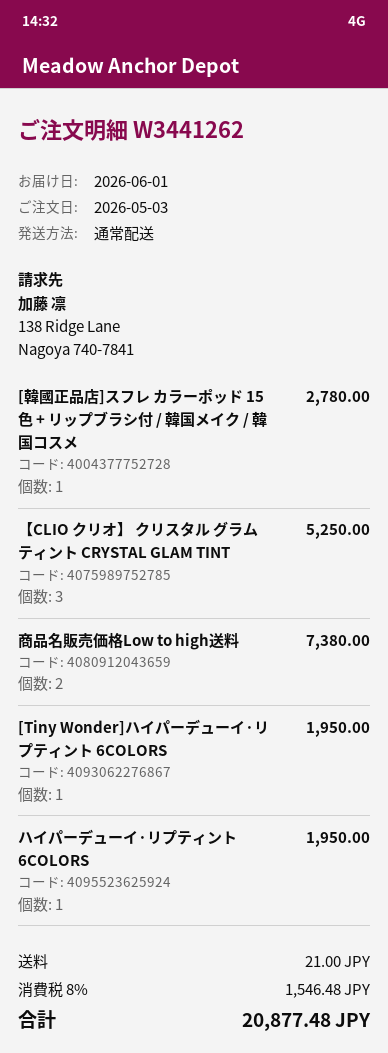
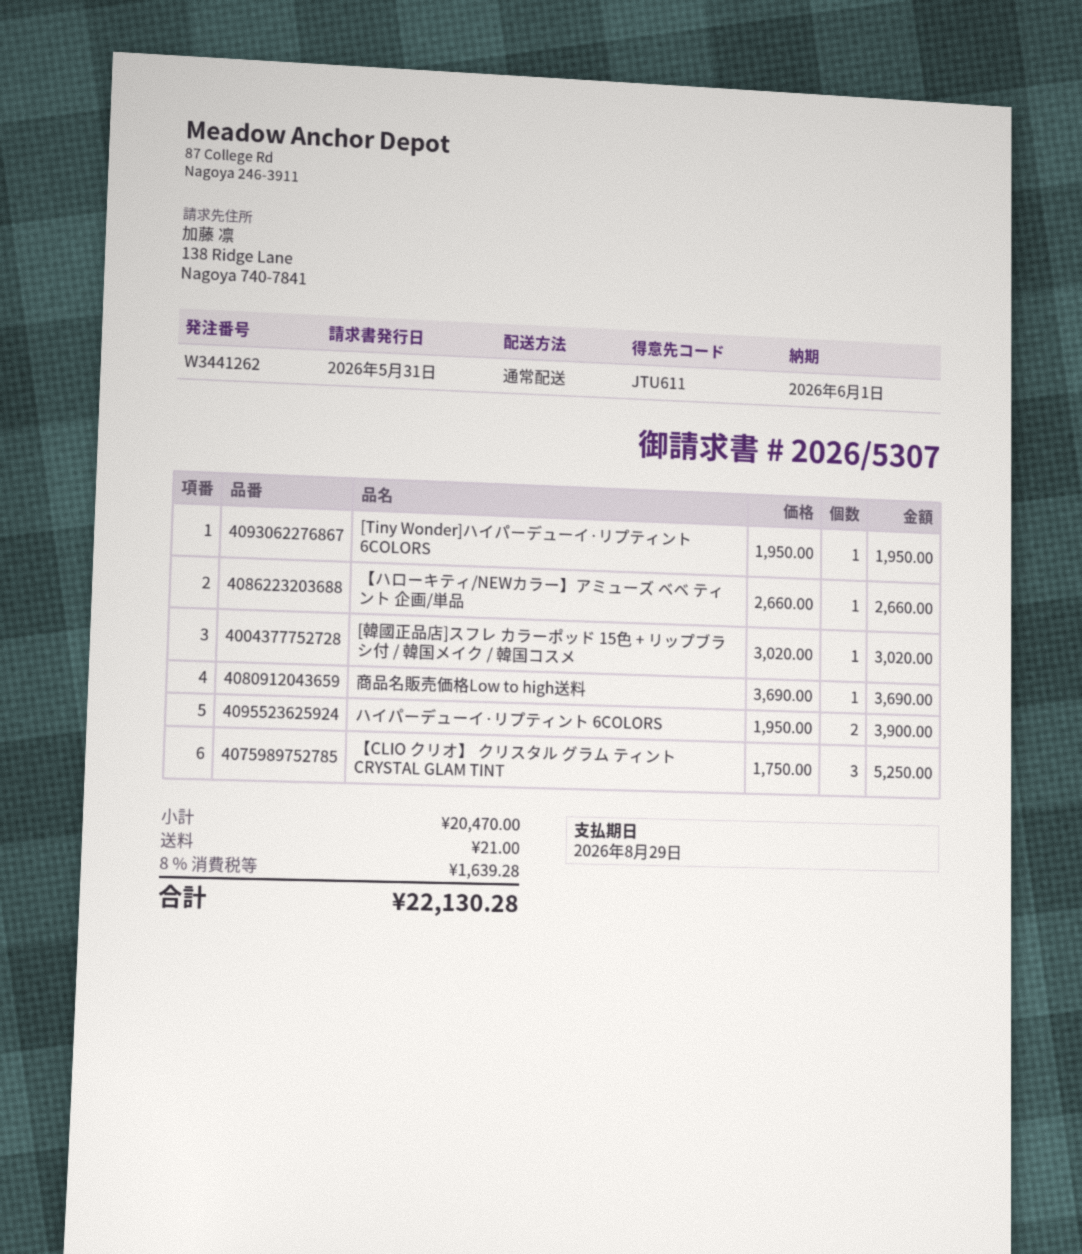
[韓國正品店]スフレ カラーポッド 15色 + リップブラシ付 / 韓国メイク / 韓国コスメ: 1 for 2780.00 -> 1 for 3020.00
商品名販売価格Low to high送料: 2 for 7380.00 -> 1 for 3690.00
ハイパーデューイ·リプティント 6COLORS: 1 for 1950.00 -> 2 for 3900.00
【ハローキティ/NEWカラー】アミューズ ベベ ティント 企画/単品: none -> 1 for 2660.00
tax: 8% = 1546.48 -> 8% = 1639.28
total: 20877.48 -> 22130.28

